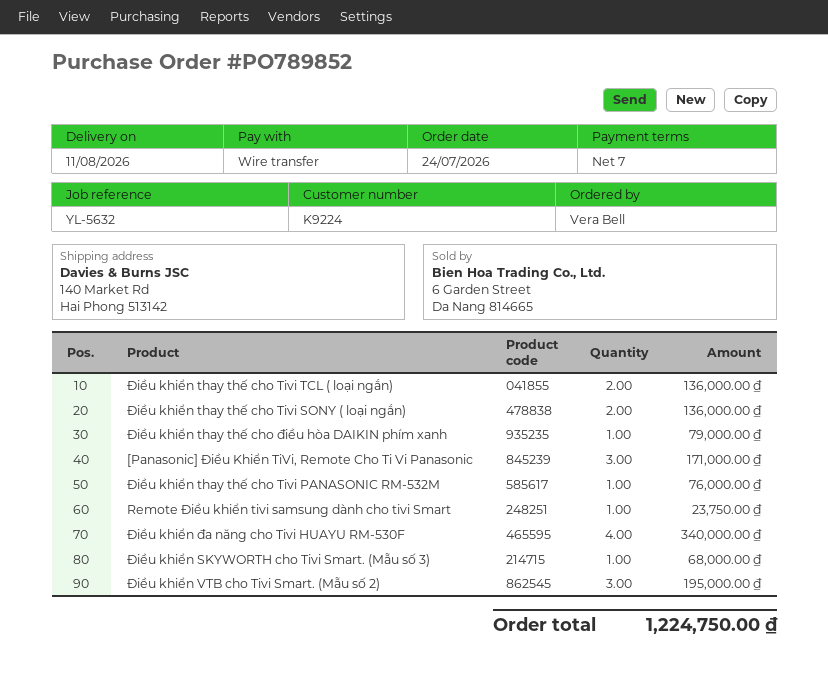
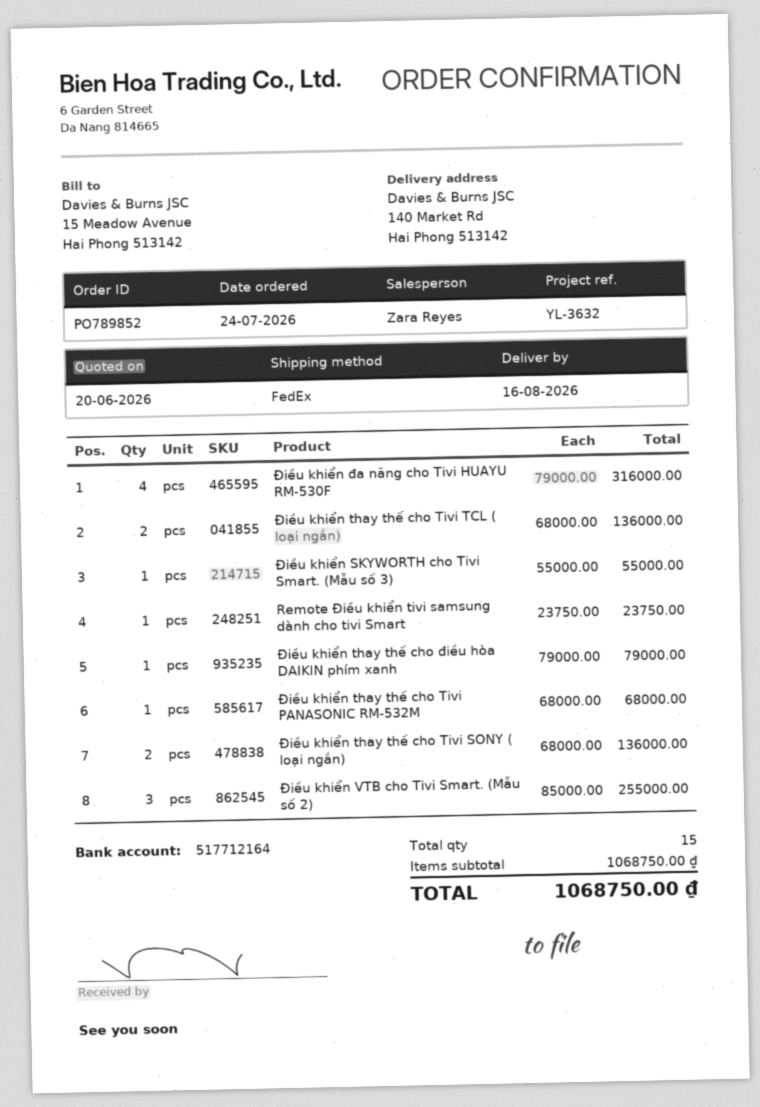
delivery date: 2026-08-11 -> 2026-08-16
reference: YL-5632 -> YL-3632
[Panasonic] Điều Khiển TiVi, Remote Cho Ti Vi Panasonic: 3 for 171000.00 -> none
Điều khiển thay thế cho Tivi PANASONIC RM-532M: 1 for 76000.00 -> 1 for 68000.00
Điều khiển đa năng cho Tivi HUAYU RM-530F: 4 for 340000.00 -> 4 for 316000.00
Điều khiển SKYWORTH cho Tivi Smart. (Mẫu số 3): 1 for 68000.00 -> 1 for 55000.00
Điều khiển VTB cho Tivi Smart. (Mẫu số 2): 3 for 195000.00 -> 3 for 255000.00
total: 1224750.00 -> 1068750.00

